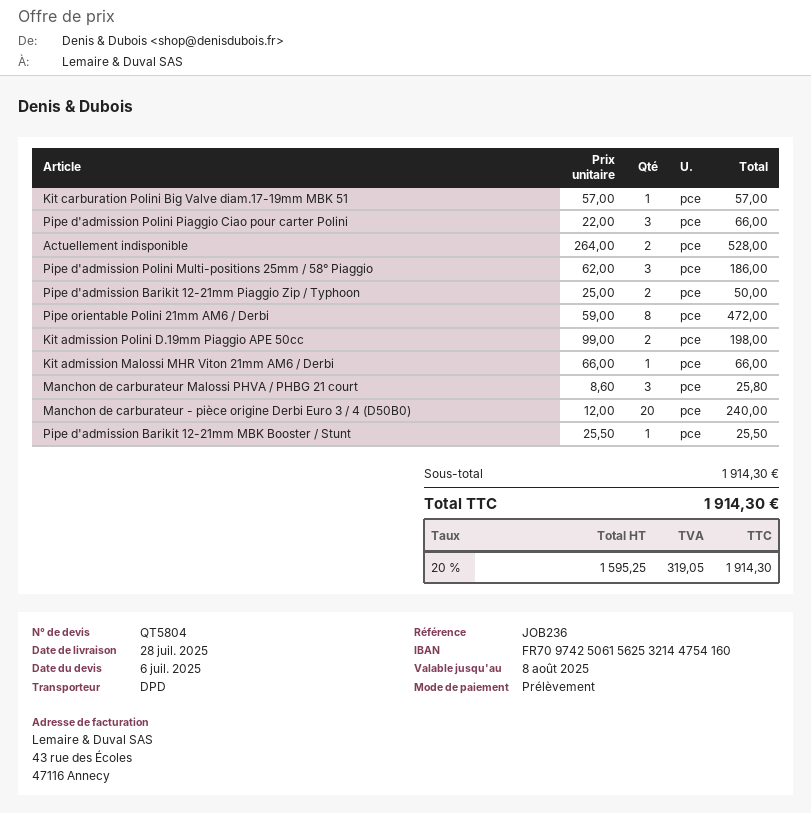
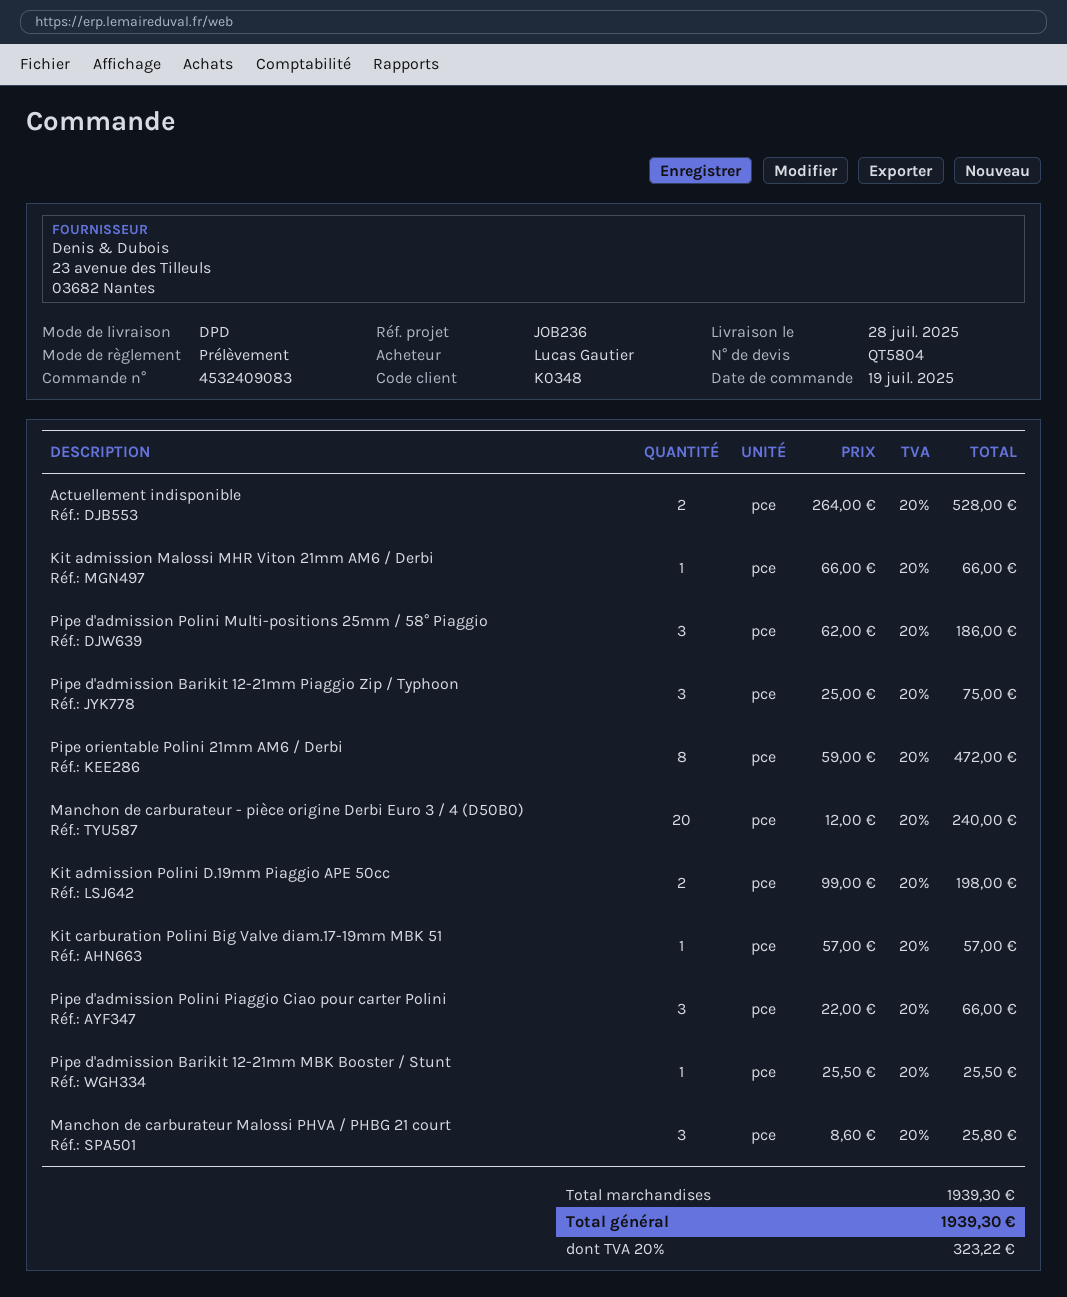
Pipe d'admission Barikit 12-21mm Piaggio Zip / Typhoon: 2 x 25.00 = 50.00 -> 3 x 25.00 = 75.00
subtotal: 1914.30 -> 1939.30
tax: 20% = 319.05 -> 20% = 323.22
total: 1914.30 -> 1939.30

